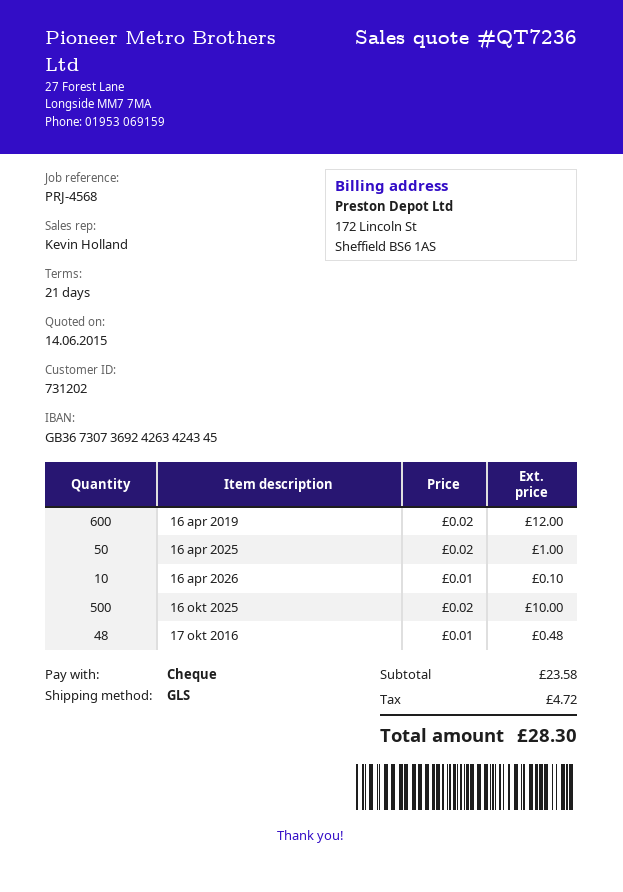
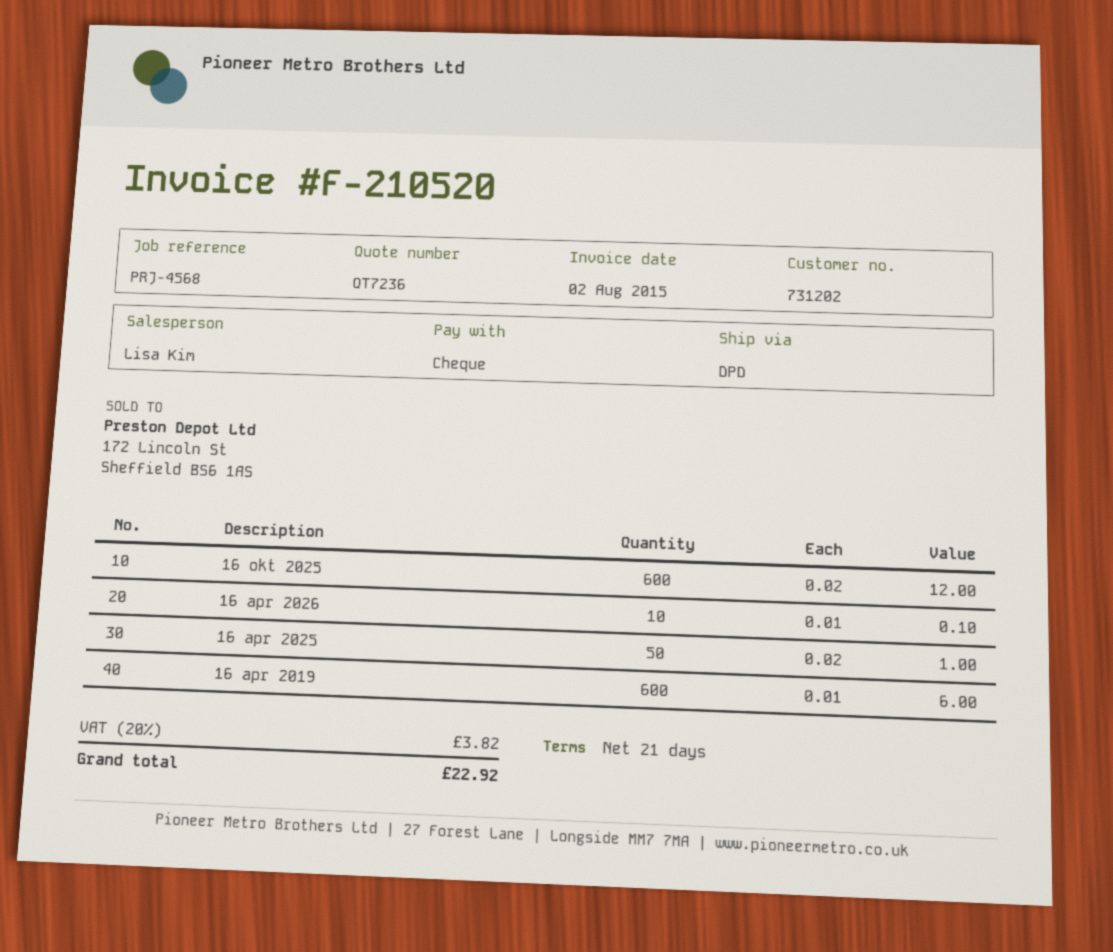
sales rep: Kevin Holland -> Lisa Kim
shipping method: GLS -> DPD
16 apr 2019: 600 x 0.02 = 12.00 -> 600 x 0.01 = 6.00
16 okt 2025: 500 x 0.02 = 10.00 -> 600 x 0.02 = 12.00
17 okt 2016: 48 x 0.01 = 0.48 -> none
tax: 4.72 -> 3.82
total: 28.30 -> 22.92

